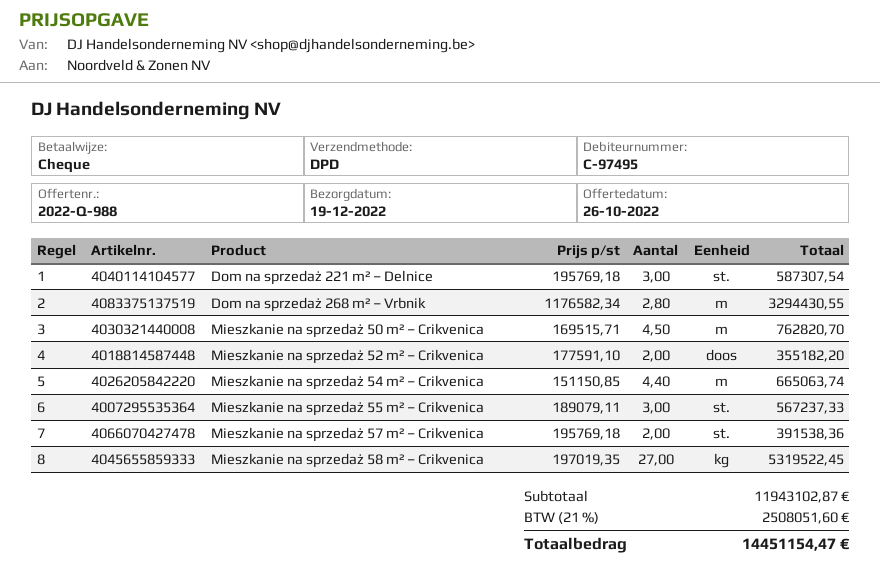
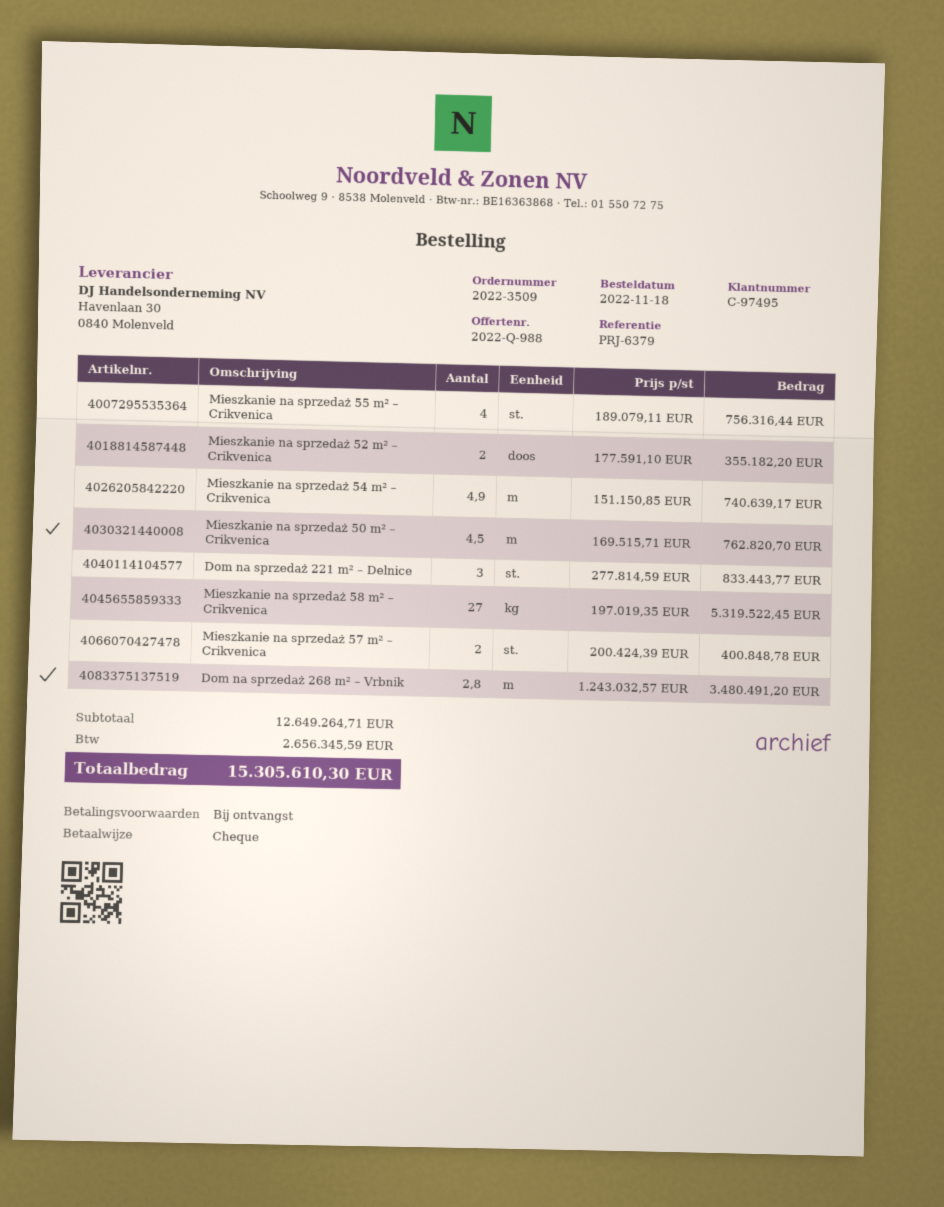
Dom na sprzedaż 221 m² – Delnice: 3 x 195769.18 = 587307.54 -> 3 x 277814.59 = 833443.77
Dom na sprzedaż 268 m² – Vrbnik: 2.8 x 1176582.34 = 3294430.55 -> 2.8 x 1243032.57 = 3480491.20
Mieszkanie na sprzedaż 54 m² – Crikvenica: 4.4 x 151150.85 = 665063.74 -> 4.9 x 151150.85 = 740639.17
Mieszkanie na sprzedaż 55 m² – Crikvenica: 3 x 189079.11 = 567237.33 -> 4 x 189079.11 = 756316.44
Mieszkanie na sprzedaż 57 m² – Crikvenica: 2 x 195769.18 = 391538.36 -> 2 x 200424.39 = 400848.78
subtotal: 11943102.87 -> 12649264.71
tax: 2508051.60 -> 2656345.59
total: 14451154.47 -> 15305610.30

